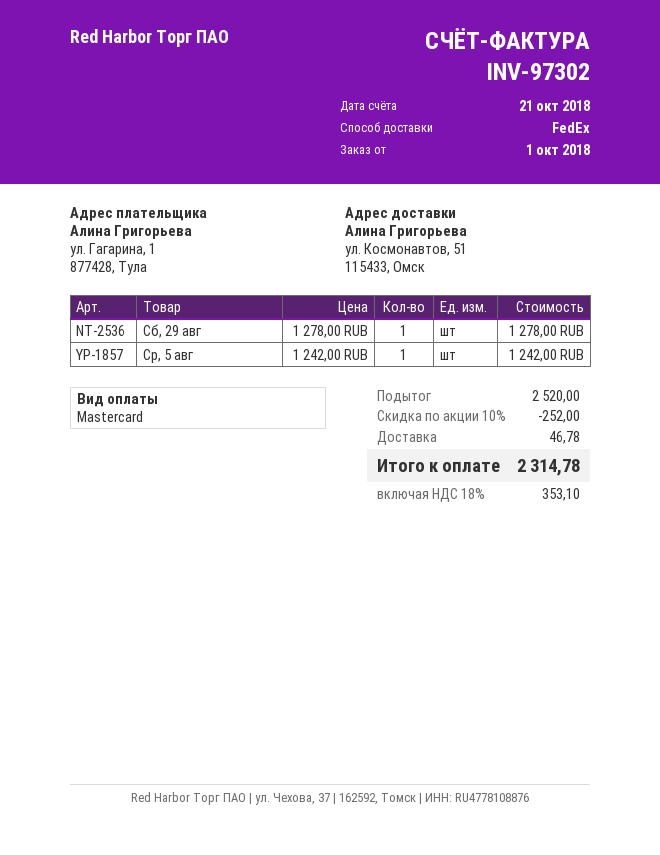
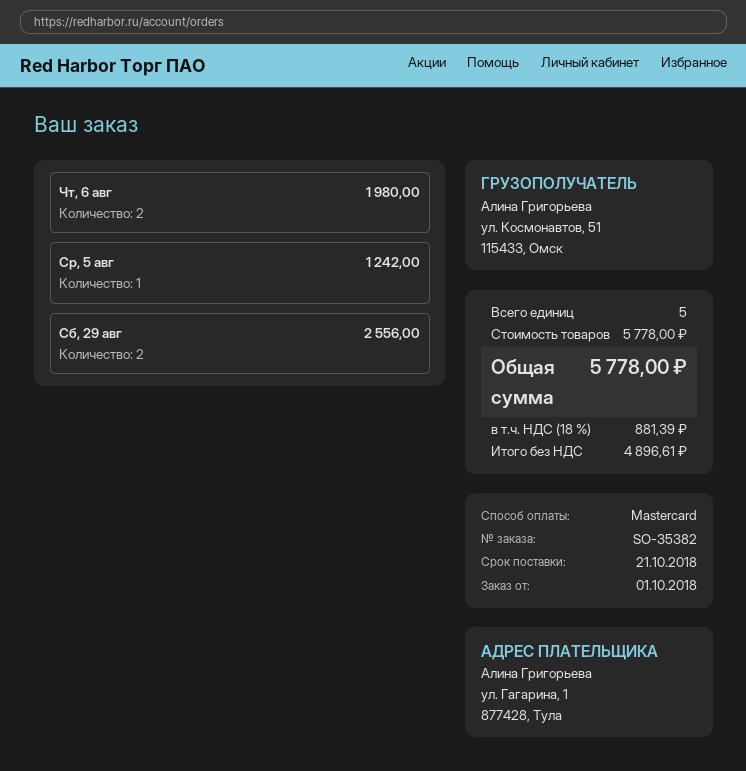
Сб, 29 авг: 1 for 1278.00 -> 2 for 2556.00
Чт, 6 авг: none -> 2 for 1980.00
subtotal: 2520.00 -> 5778.00
discount: 10% = 252.00 -> none
shipping: 46.78 -> none
tax: 18% = 353.10 -> 18% = 881.39
total: 2314.78 -> 5778.00

